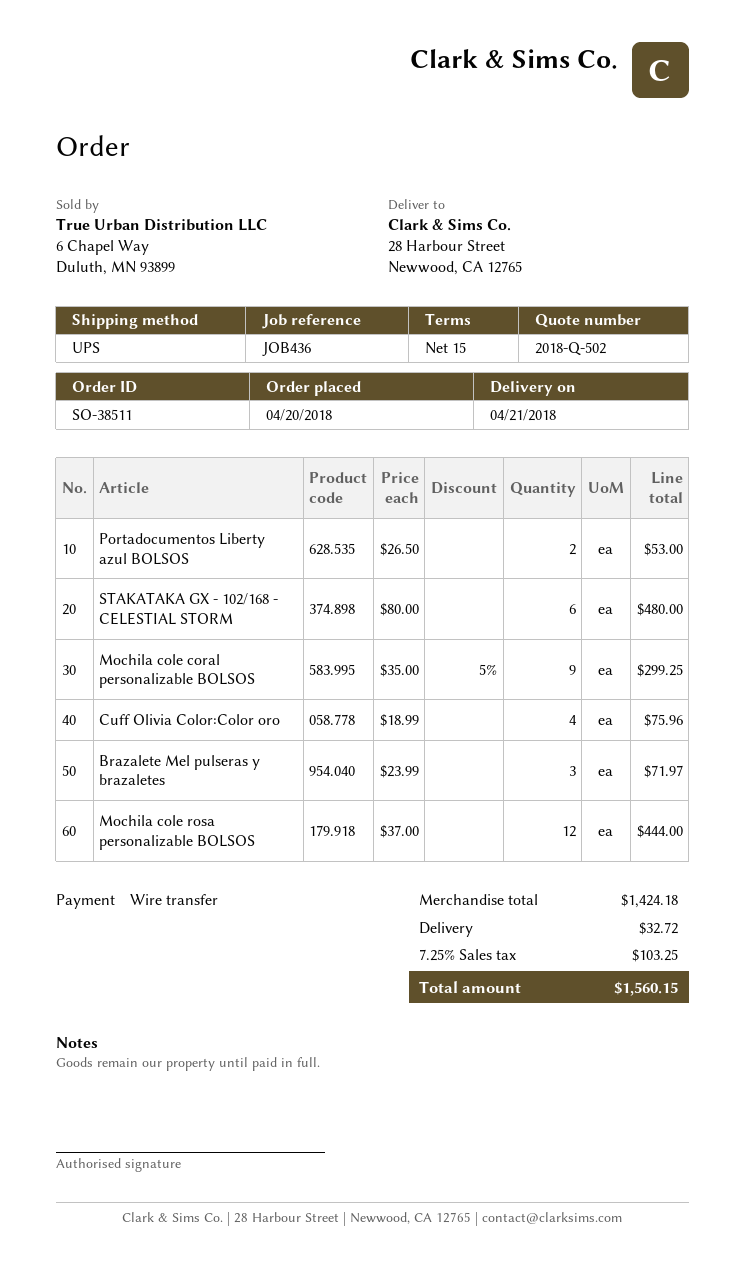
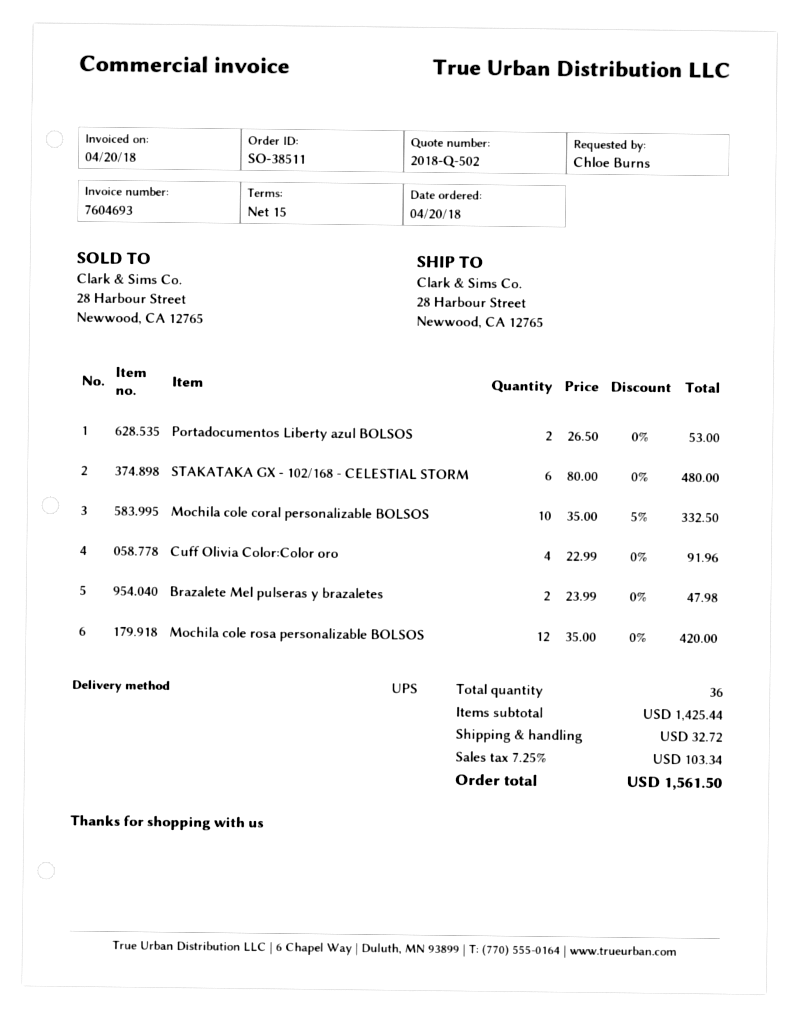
Mochila cole coral personalizable BOLSOS: 9 x 35.00 - 5% = 299.25 -> 10 x 35.00 - 5% = 332.50
Cuff Olivia Color:Color oro: 4 x 18.99 = 75.96 -> 4 x 22.99 = 91.96
Brazalete Mel pulseras y brazaletes: 3 x 23.99 = 71.97 -> 2 x 23.99 = 47.98
Mochila cole rosa personalizable BOLSOS: 12 x 37.00 = 444.00 -> 12 x 35.00 = 420.00
subtotal: 1424.18 -> 1425.44
tax: 7.25% = 103.25 -> 7.25% = 103.34
total: 1560.15 -> 1561.50

